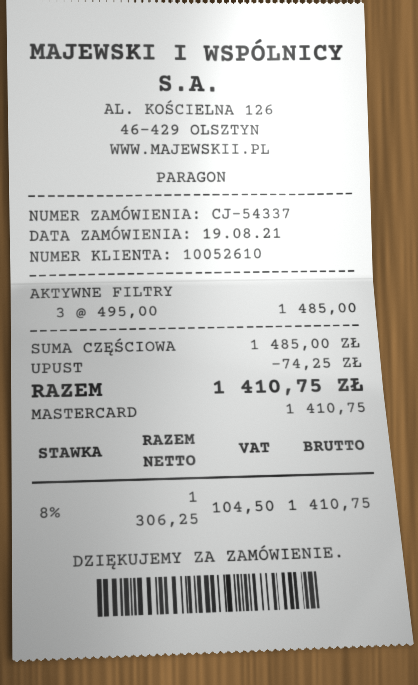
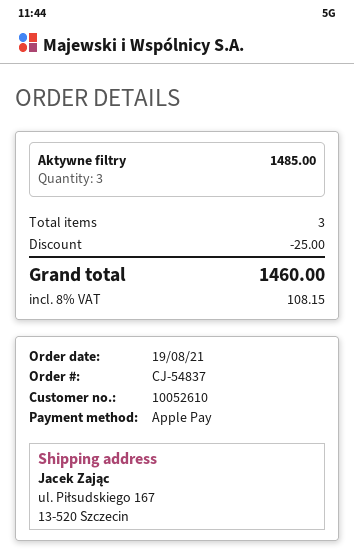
order number: CJ-54337 -> CJ-54837
payment method: Mastercard -> Apple Pay
discount: 74.25 -> 25.00
tax: 8% = 104.50 -> 8% = 108.15
total: 1410.75 -> 1460.00

